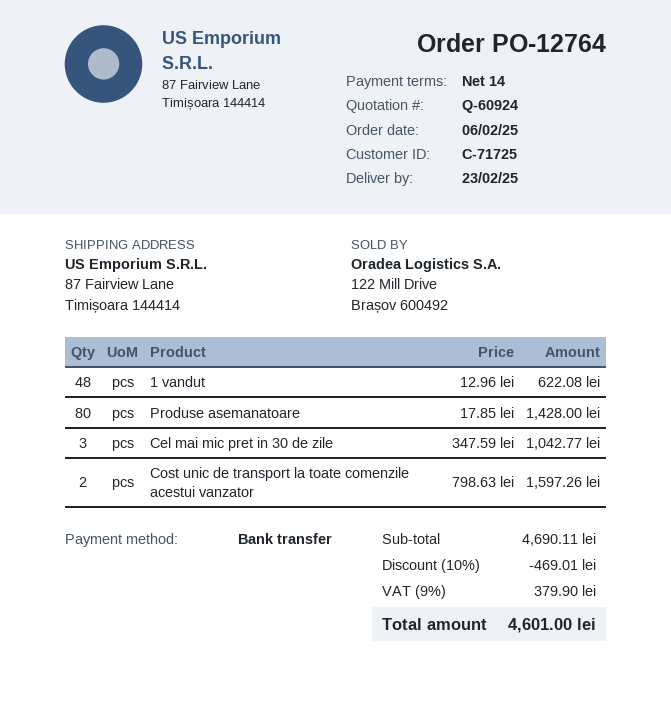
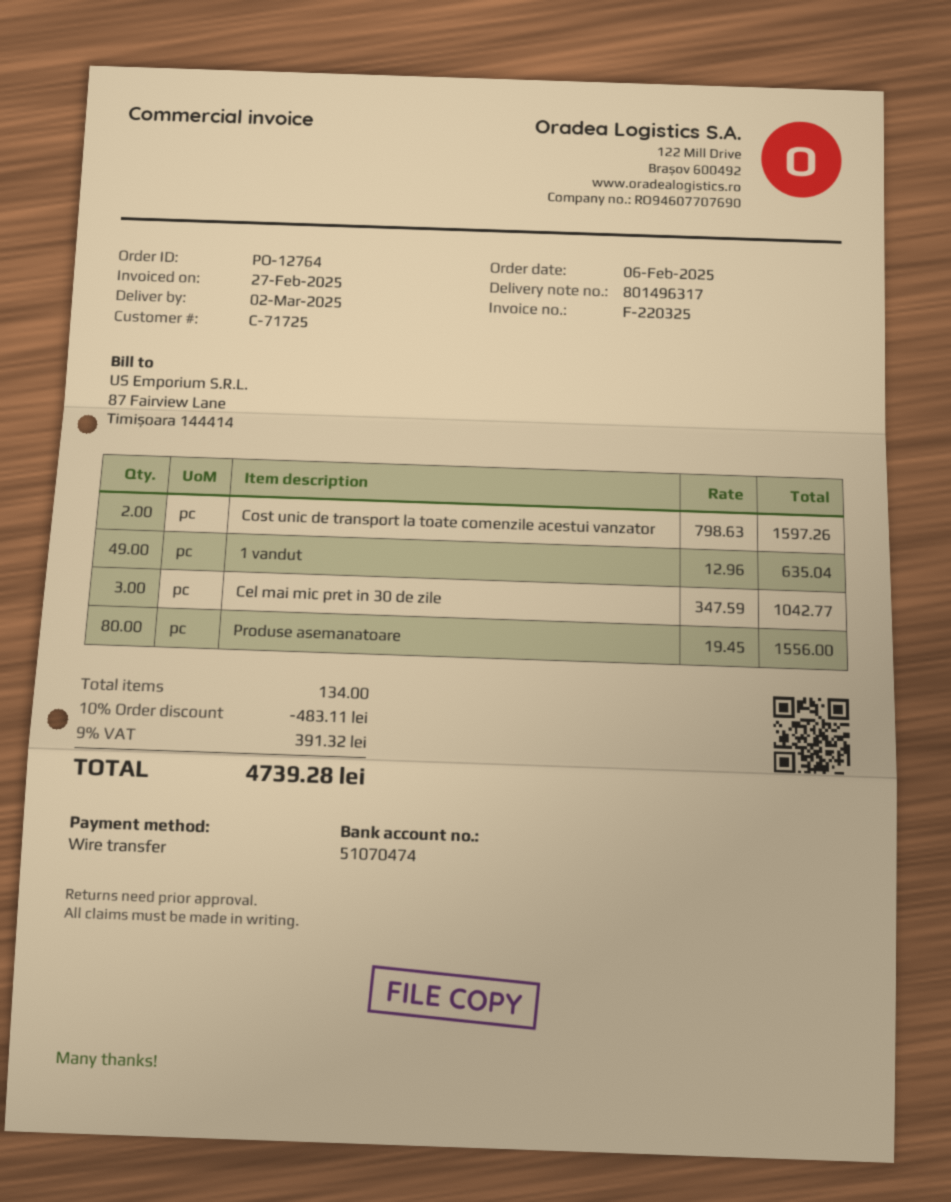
delivery date: 2025-02-23 -> 2025-03-02
1 vandut: 48 x 12.96 = 622.08 -> 49 x 12.96 = 635.04
Produse asemanatoare: 80 x 17.85 = 1428.00 -> 80 x 19.45 = 1556.00
discount: 10% = 469.01 -> 10% = 483.11
tax: 9% = 379.90 -> 9% = 391.32
total: 4601.00 -> 4739.28

